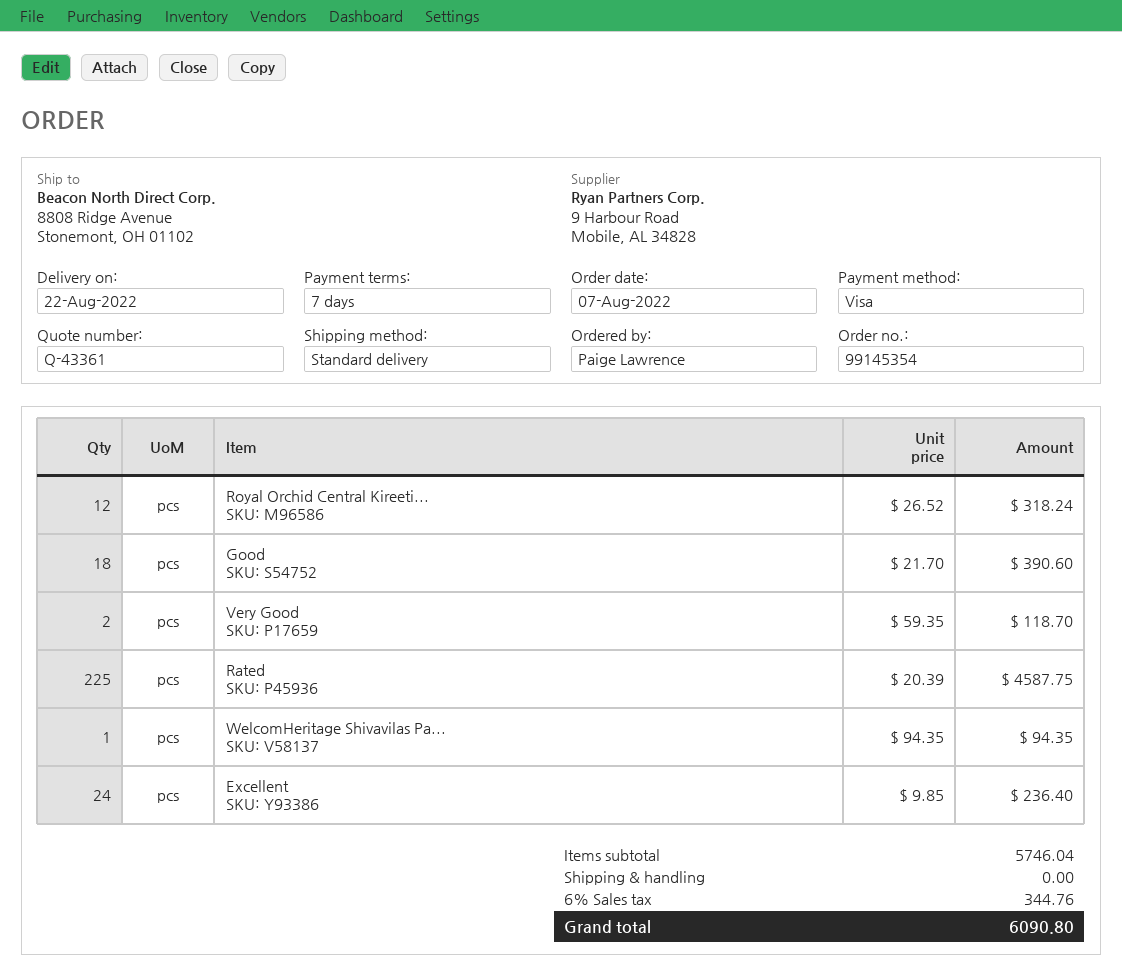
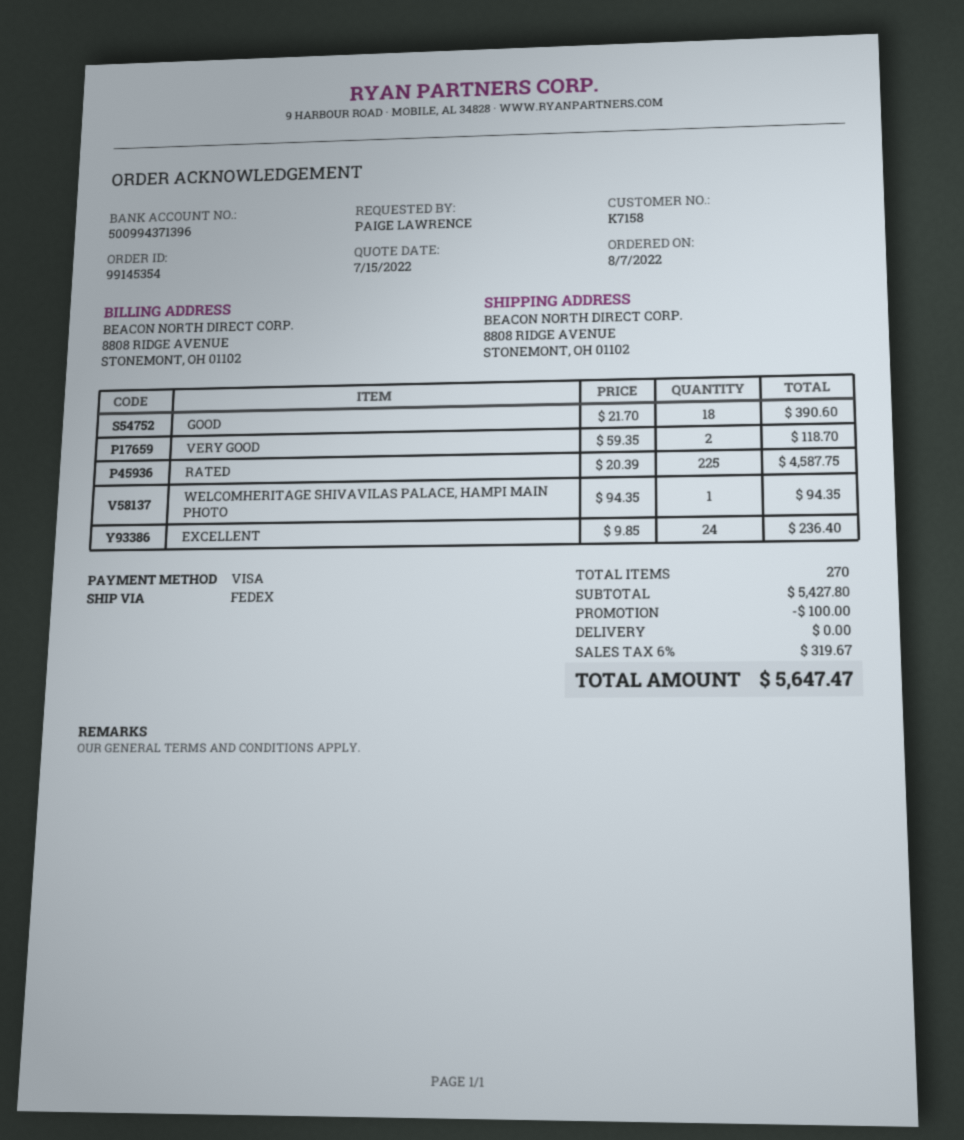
shipping method: standard -> FedEx
Royal Orchid Central Kireeti...: 12 x 26.52 = 318.24 -> none
subtotal: 5746.04 -> 5427.80
discount: none -> 100.00
tax: 6% = 344.76 -> 6% = 319.67
total: 6090.80 -> 5647.47

